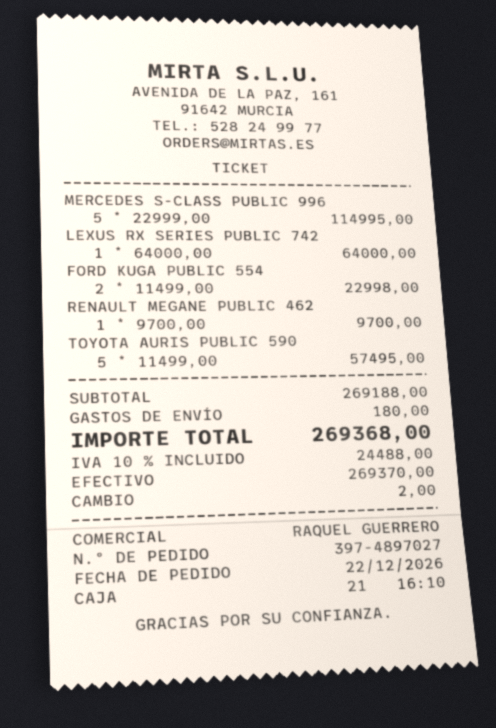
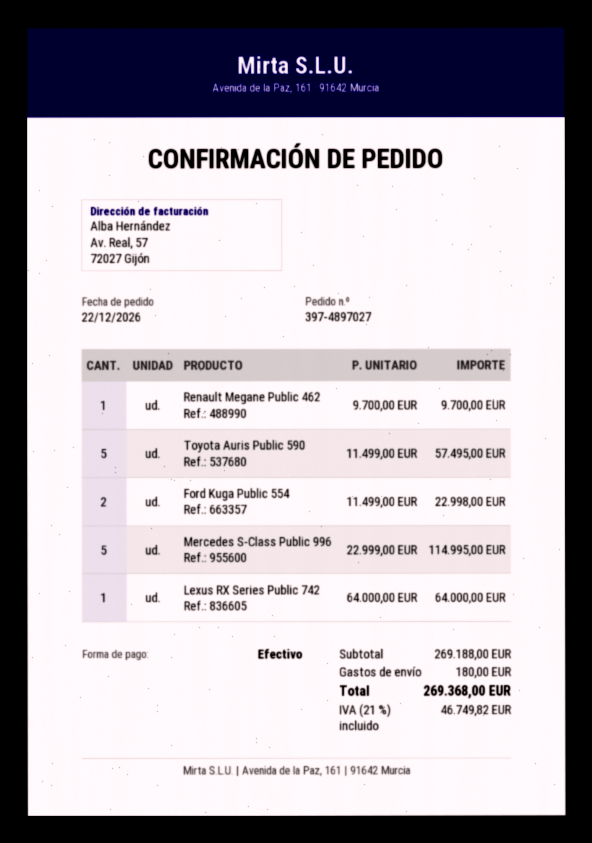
tax: 10% = 24488.00 -> 21% = 46749.82

